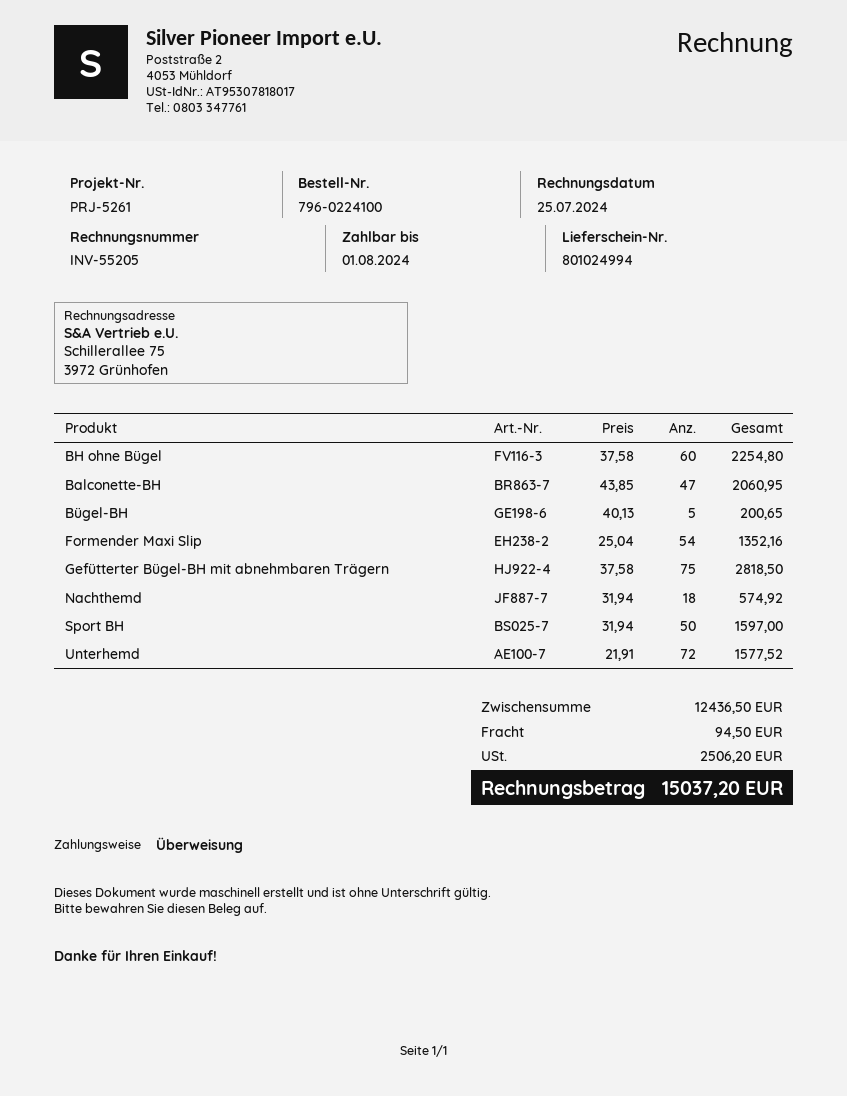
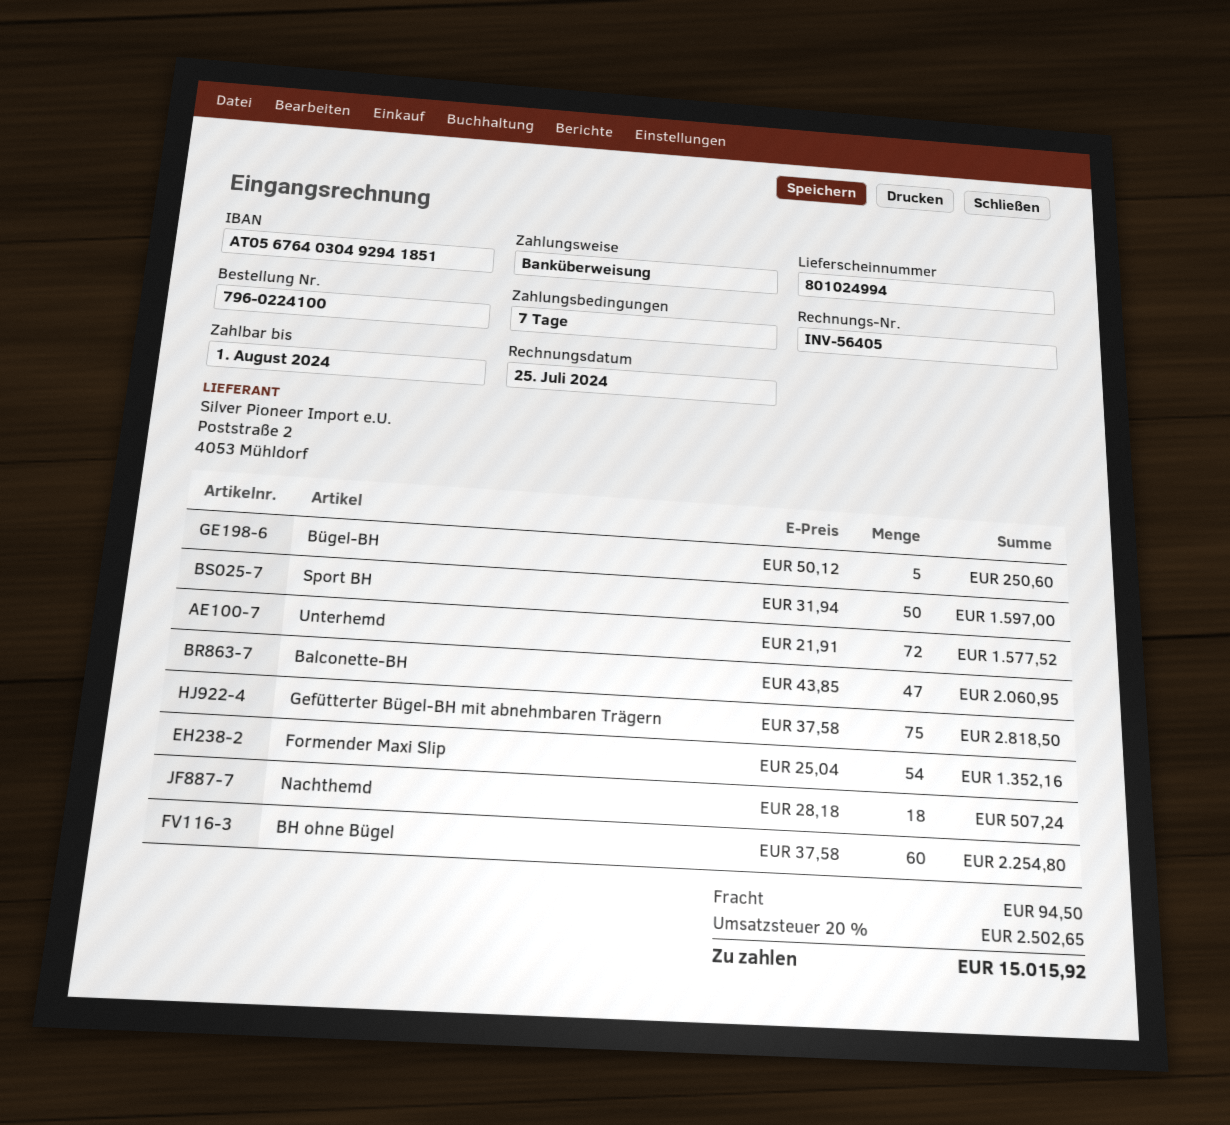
invoice number: INV-55205 -> INV-56405
Bügel-BH: 5 x 40.13 = 200.65 -> 5 x 50.12 = 250.60
Nachthemd: 18 x 31.94 = 574.92 -> 18 x 28.18 = 507.24
tax: 2506.20 -> 2502.65
total: 15037.20 -> 15015.92

